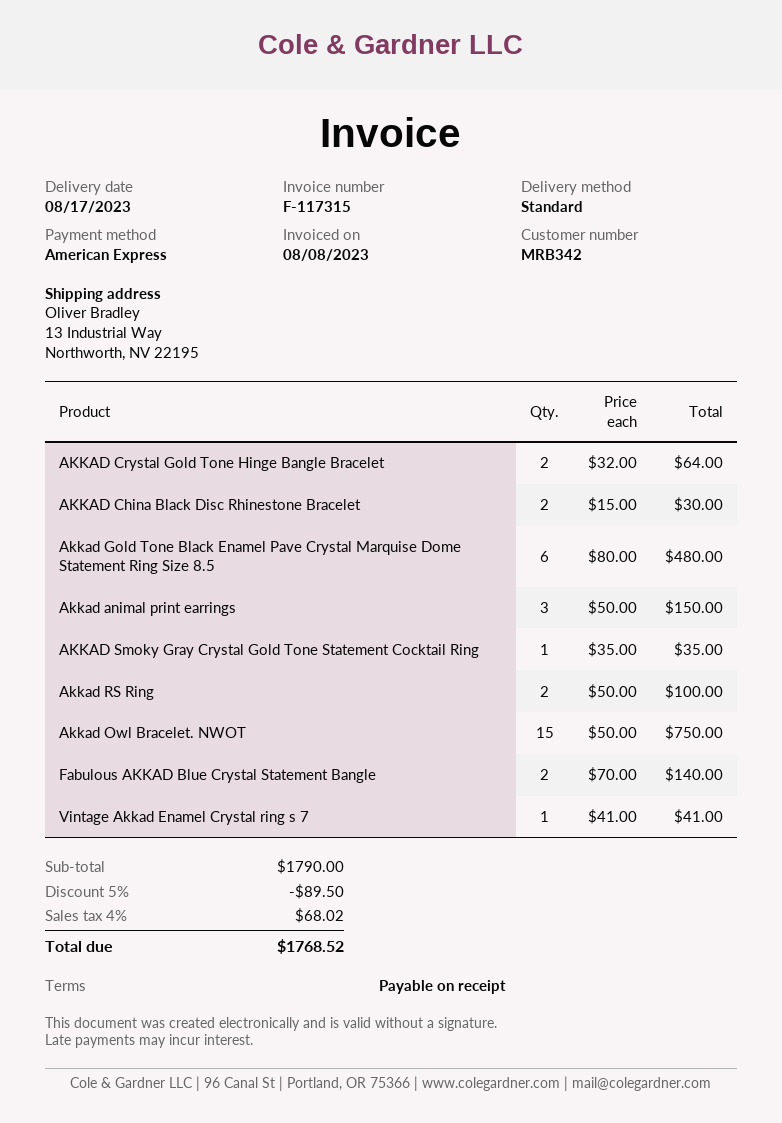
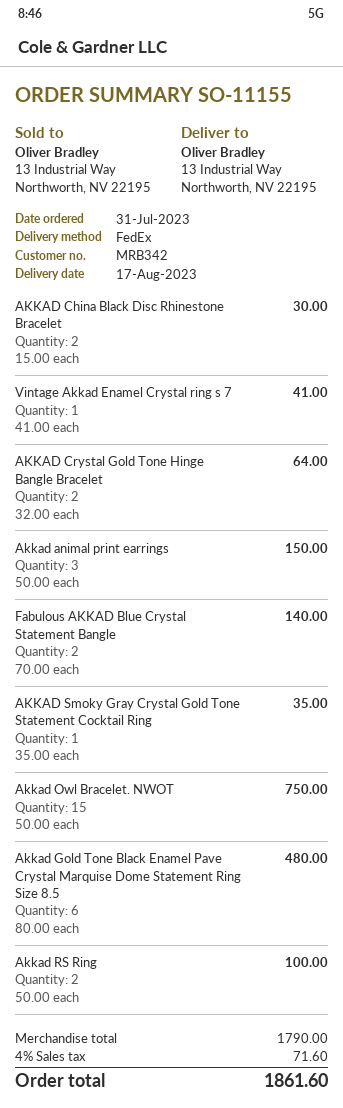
shipping method: standard -> FedEx
discount: 5% = 89.50 -> none
tax: 4% = 68.02 -> 4% = 71.60
total: 1768.52 -> 1861.60

